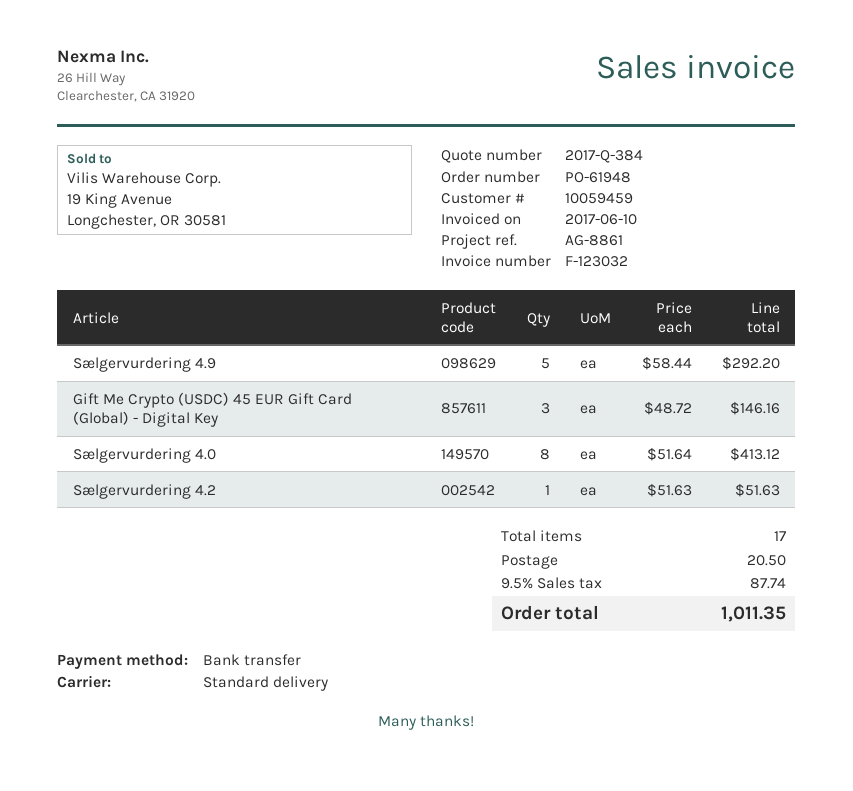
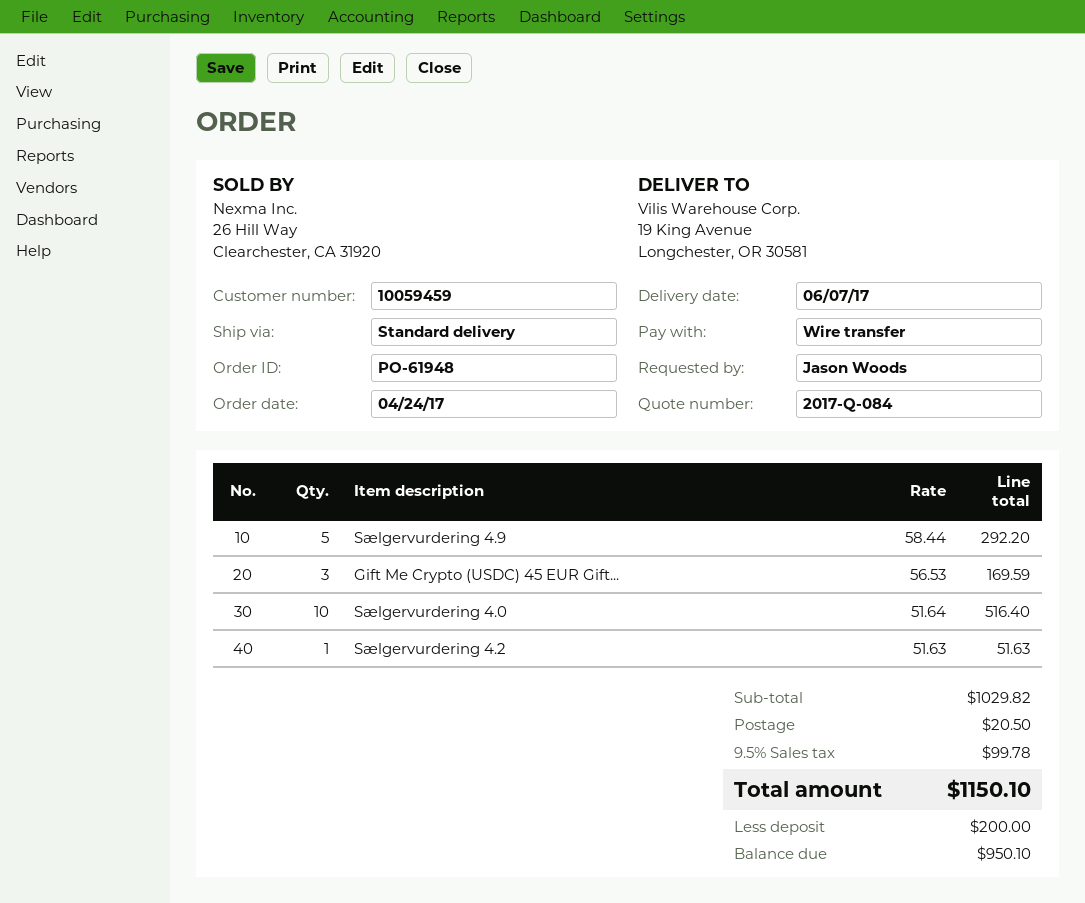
quote number: 2017-Q-384 -> 2017-Q-084
Gift Me Crypto (USDC) 45 EUR Gift Card (Global) - Digital Key: 3 x 48.72 = 146.16 -> 3 x 56.53 = 169.59
Sælgervurdering 4.0: 8 x 51.64 = 413.12 -> 10 x 51.64 = 516.40
tax: 9.5% = 87.74 -> 9.5% = 99.78
total: 1011.35 -> 1150.10

